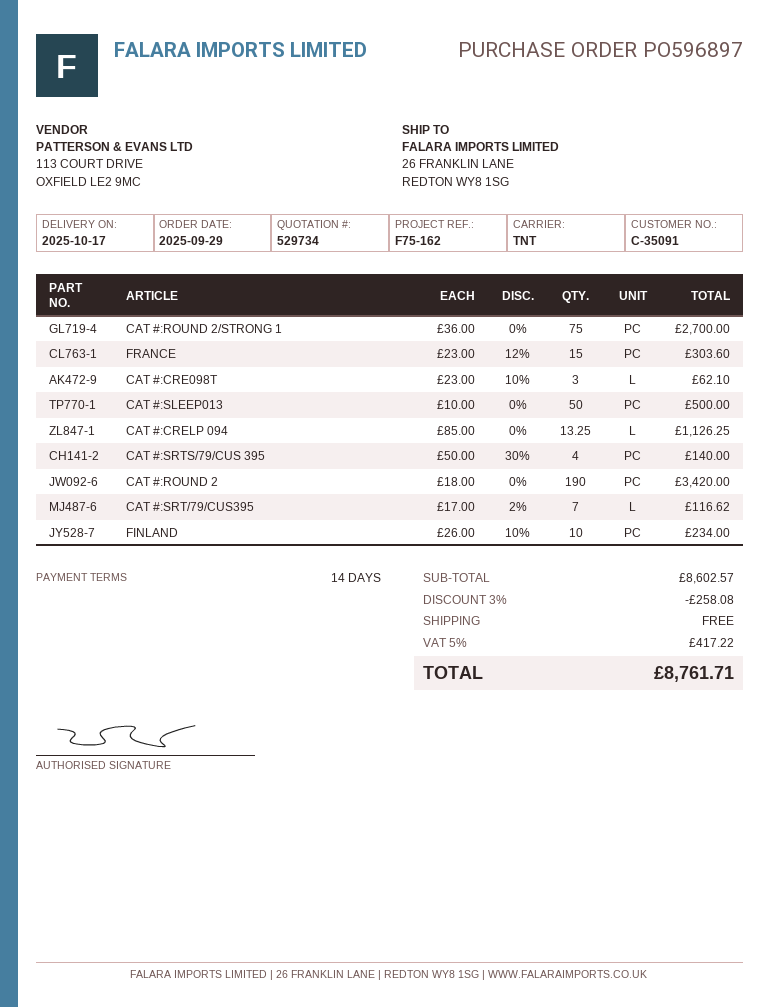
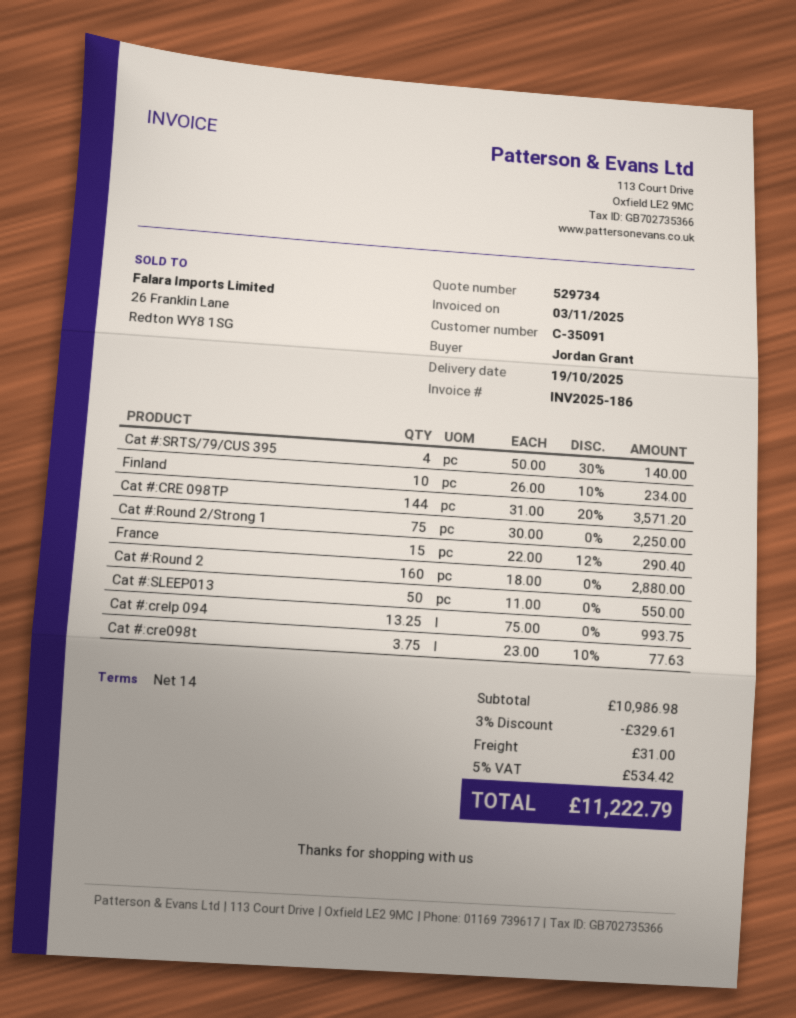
delivery date: 2025-10-17 -> 2025-10-19
CAT #:ROUND 2/STRONG 1: 75 x 36.00 = 2700.00 -> 75 x 30.00 = 2250.00
FRANCE: 15 x 23.00 - 12% = 303.60 -> 15 x 22.00 - 12% = 290.40
CAT #:CRE098T: 3 x 23.00 - 10% = 62.10 -> 3.75 x 23.00 - 10% = 77.63
CAT #:SLEEP013: 50 x 10.00 = 500.00 -> 50 x 11.00 = 550.00
CAT #:CRELP 094: 13.25 x 85.00 = 1126.25 -> 13.25 x 75.00 = 993.75
CAT #:ROUND 2: 190 x 18.00 = 3420.00 -> 160 x 18.00 = 2880.00
CAT #:SRT/79/CUS395: 7 x 17.00 - 2% = 116.62 -> none
Cat #:CRE 098TP: none -> 144 x 31.00 - 20% = 3571.20
subtotal: 8602.57 -> 10986.98
discount: 3% = 258.08 -> 3% = 329.61
shipping: 0.00 -> 31.00
tax: 5% = 417.22 -> 5% = 534.42
total: 8761.71 -> 11222.79

